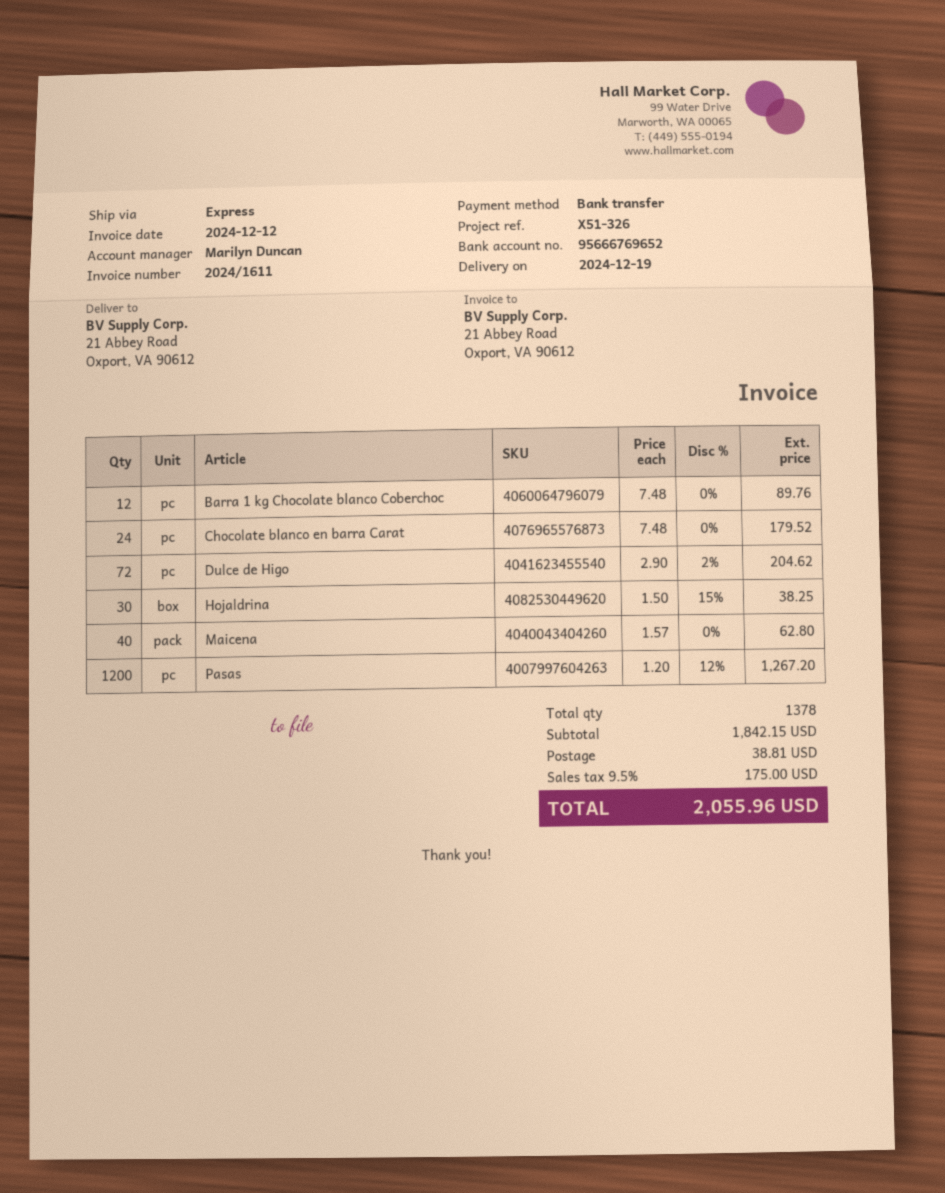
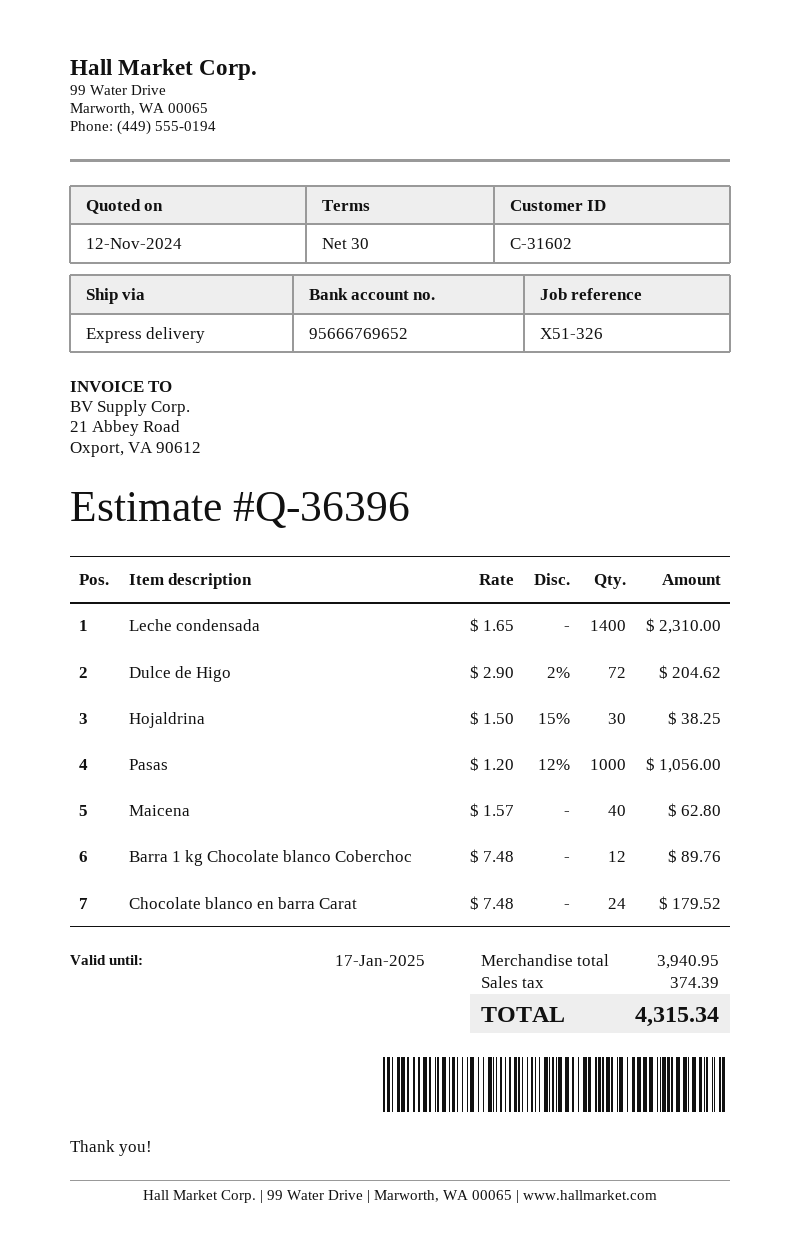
Pasas: 1200 x 1.20 - 12% = 1267.20 -> 1000 x 1.20 - 12% = 1056.00
Leche condensada: none -> 1400 x 1.65 = 2310.00
subtotal: 1842.15 -> 3940.95
shipping: 38.81 -> none
tax: 175.00 -> 374.39
total: 2055.96 -> 4315.34

